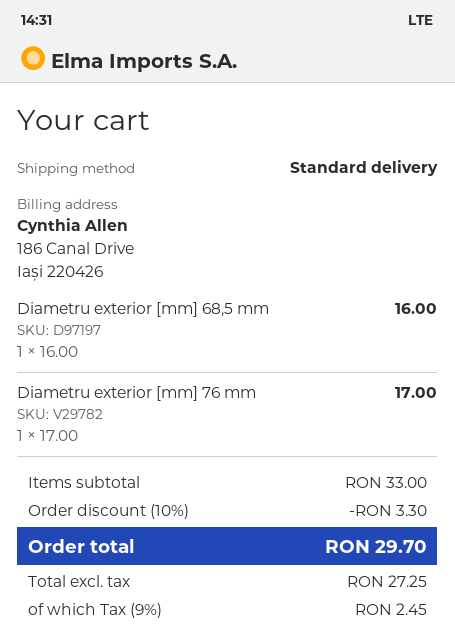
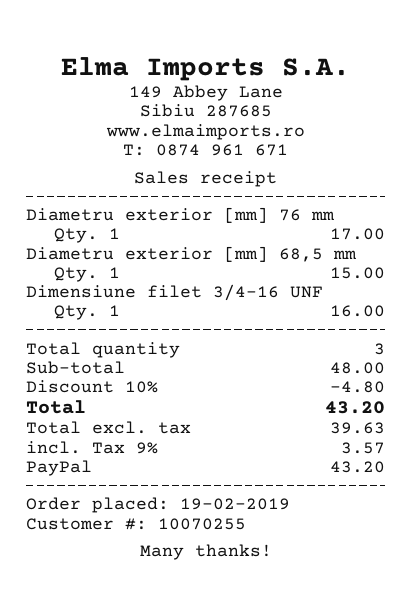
Diametru exterior [mm] 68,5 mm: 1 for 16.00 -> 1 for 15.00
Dimensiune filet 3/4-16 UNF: none -> 1 for 16.00
subtotal: 33.00 -> 48.00
discount: 10% = 3.30 -> 10% = 4.80
net: 27.25 -> 39.63
tax: 9% = 2.45 -> 9% = 3.57
total: 29.70 -> 43.20

